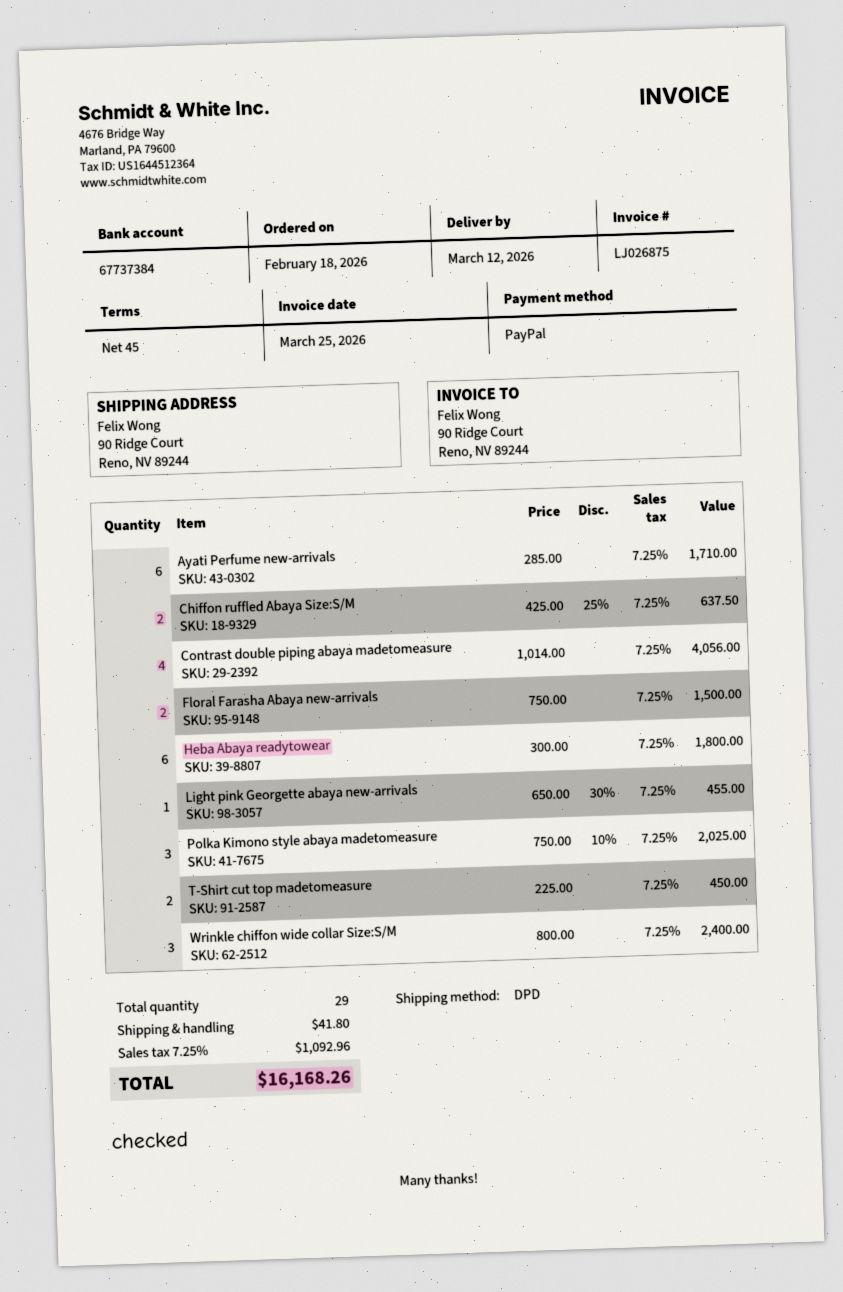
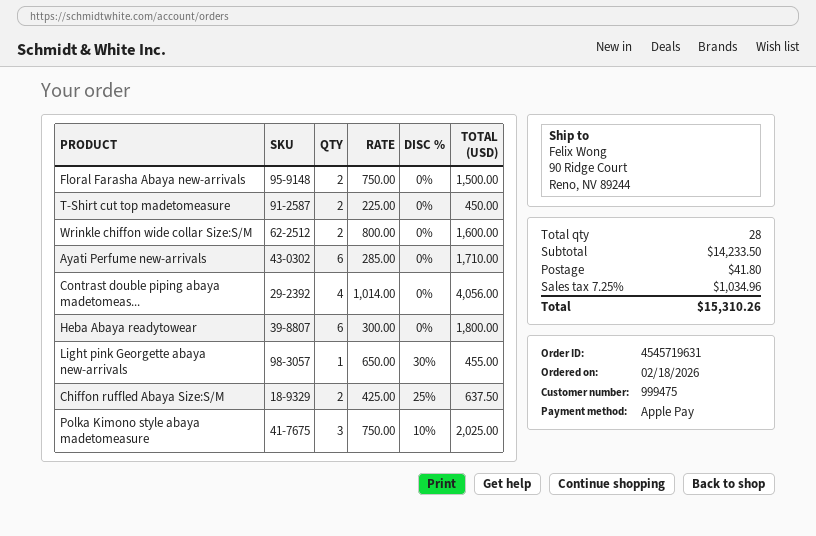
payment method: PayPal -> Apple Pay
Wrinkle chiffon wide collar Size:S/M: 3 x 800.00 = 2400.00 -> 2 x 800.00 = 1600.00
total quantity: 29 -> 28
tax: 7.25% = 1092.96 -> 7.25% = 1034.96
total: 16168.26 -> 15310.26

